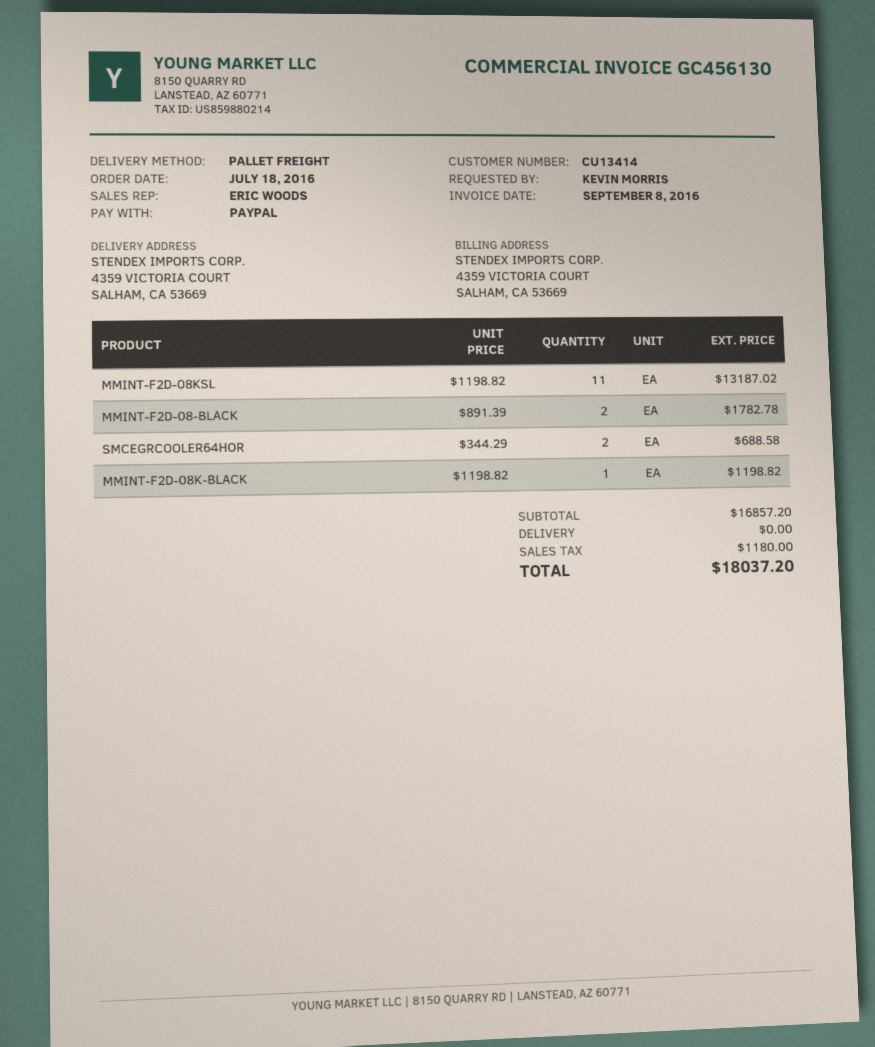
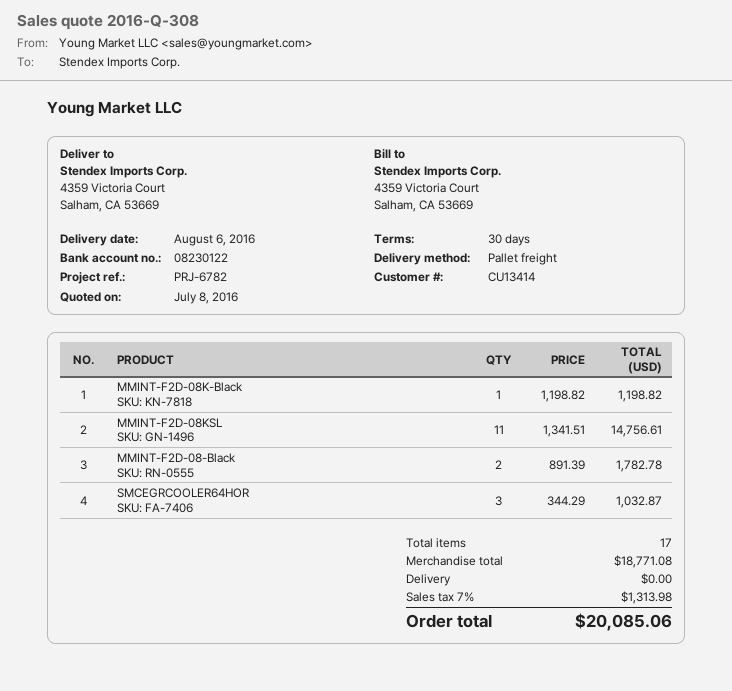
MMINT-F2D-08KSL: 11 x 1198.82 = 13187.02 -> 11 x 1341.51 = 14756.61
SMCEGRCOOLER64HOR: 2 x 344.29 = 688.58 -> 3 x 344.29 = 1032.87
subtotal: 16857.20 -> 18771.08
tax: 1180.00 -> 1313.98
total: 18037.20 -> 20085.06

